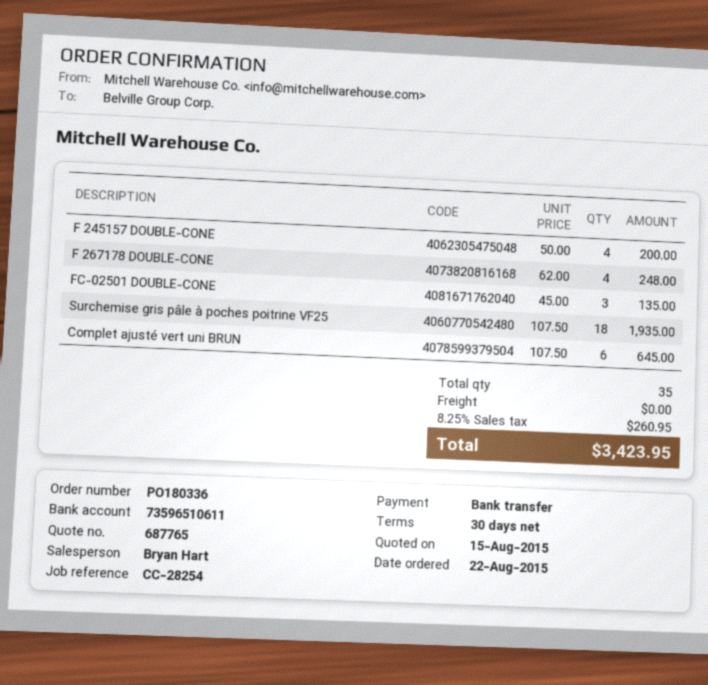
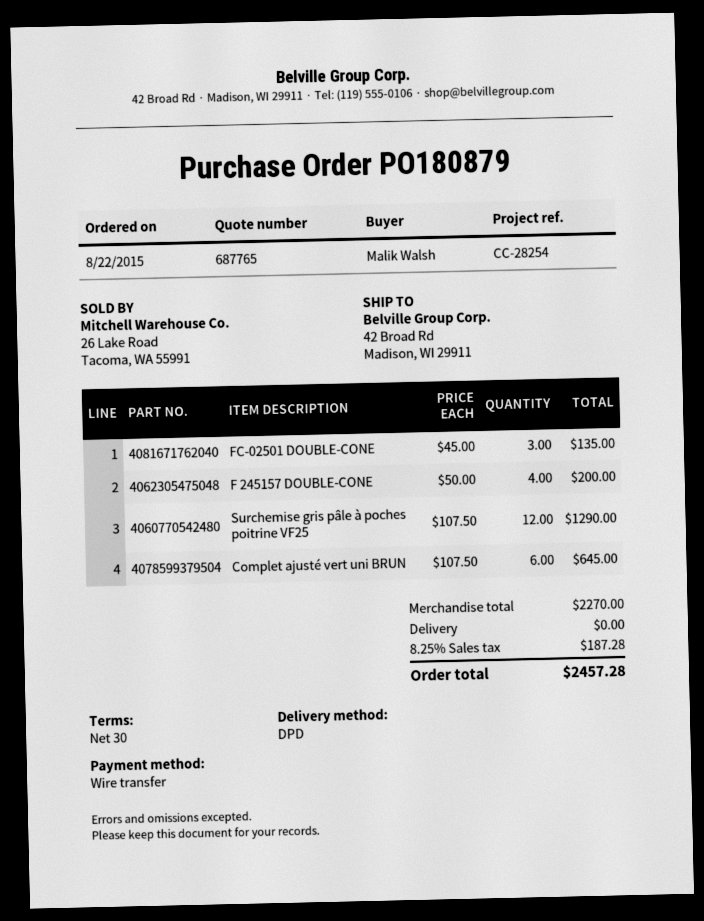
order number: PO180336 -> PO180879
F 267178 DOUBLE-CONE: 4 x 62.00 = 248.00 -> none
Surchemise gris pâle à poches poitrine VF25: 18 x 107.50 = 1935.00 -> 12 x 107.50 = 1290.00
tax: 8.25% = 260.95 -> 8.25% = 187.28
total: 3423.95 -> 2457.28

